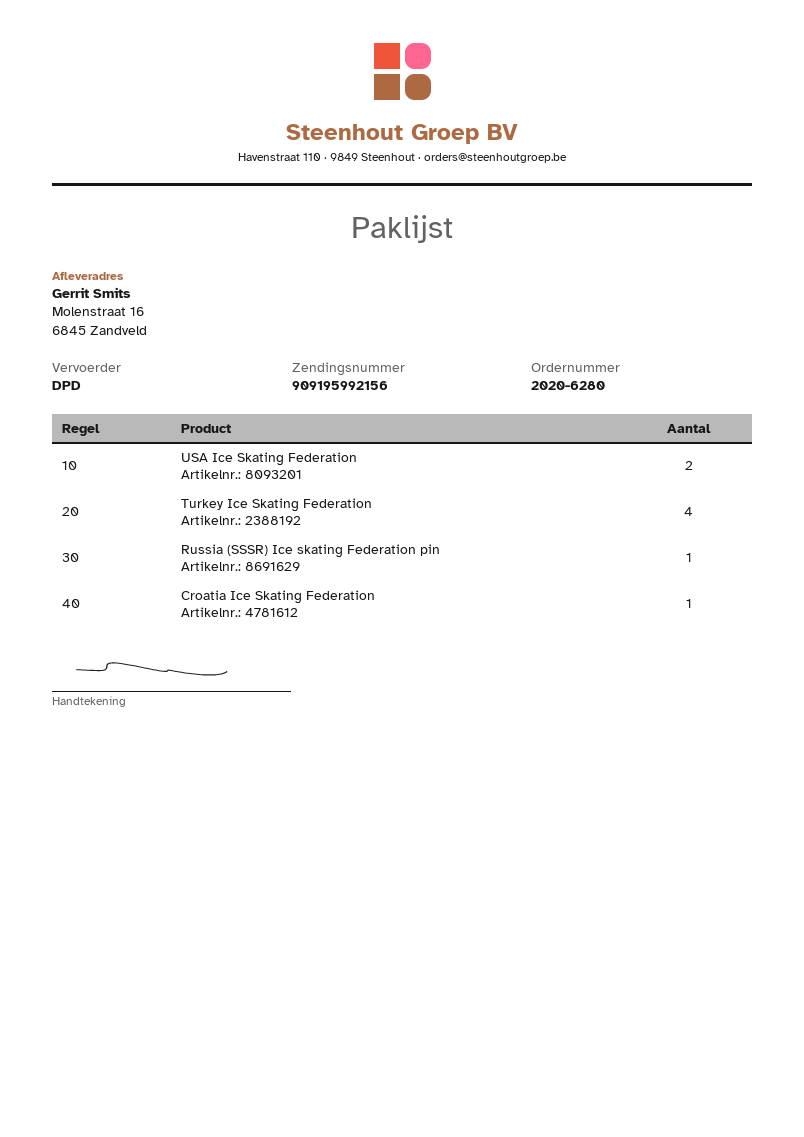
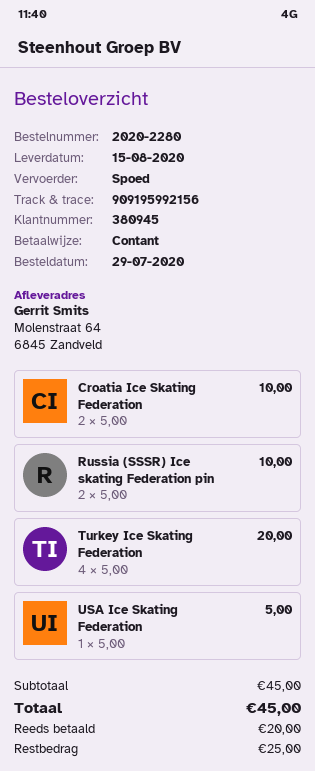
order number: 2020-6280 -> 2020-2280
shipping method: DPD -> express
ship to: Molenstraat 16, 6845 Zandveld -> Molenstraat 64, 6845 Zandveld
USA Ice Skating Federation: 2 -> 1
Russia (SSSR) Ice skating Federation pin: 1 -> 2
Croatia Ice Skating Federation: 1 -> 2

